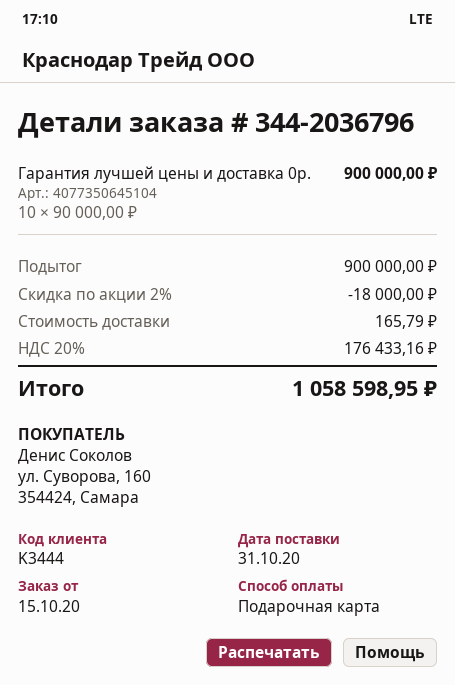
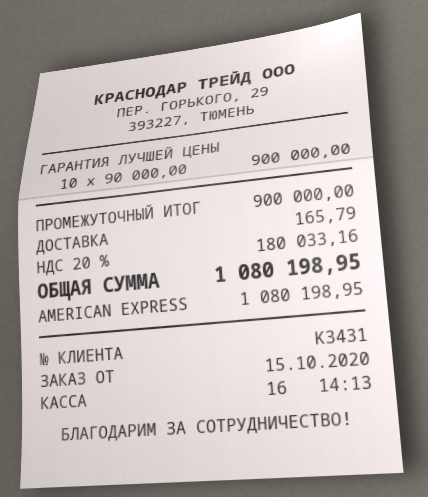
customer number: K3444 -> K3431
payment method: gift card -> American Express
discount: 2% = 18000.00 -> none
tax: 20% = 176433.16 -> 20% = 180033.16
total: 1058598.95 -> 1080198.95

